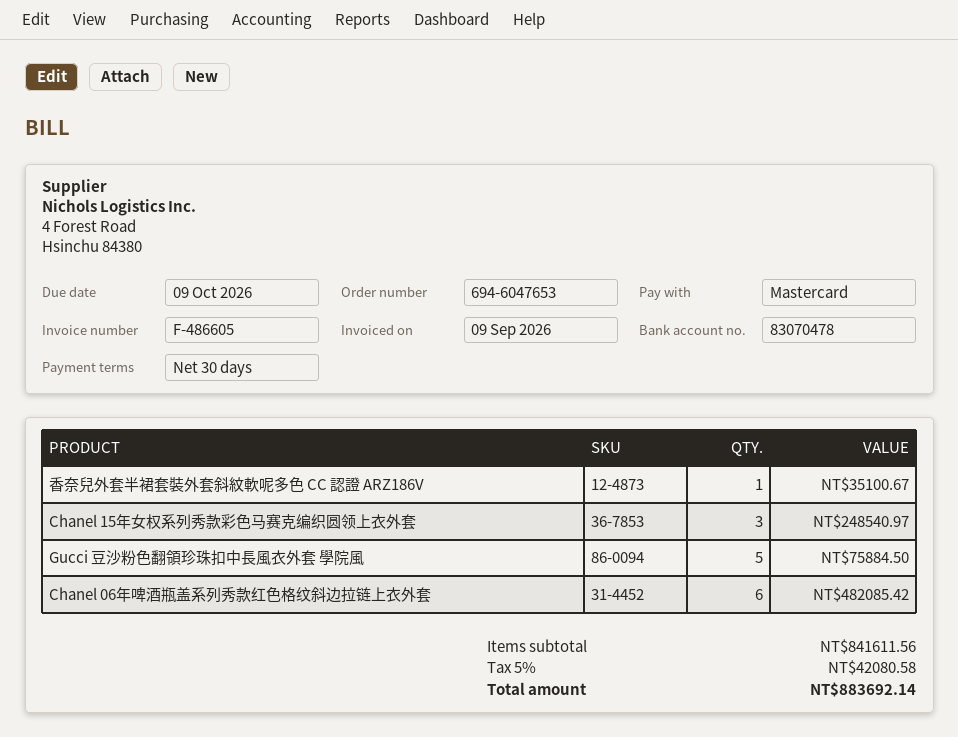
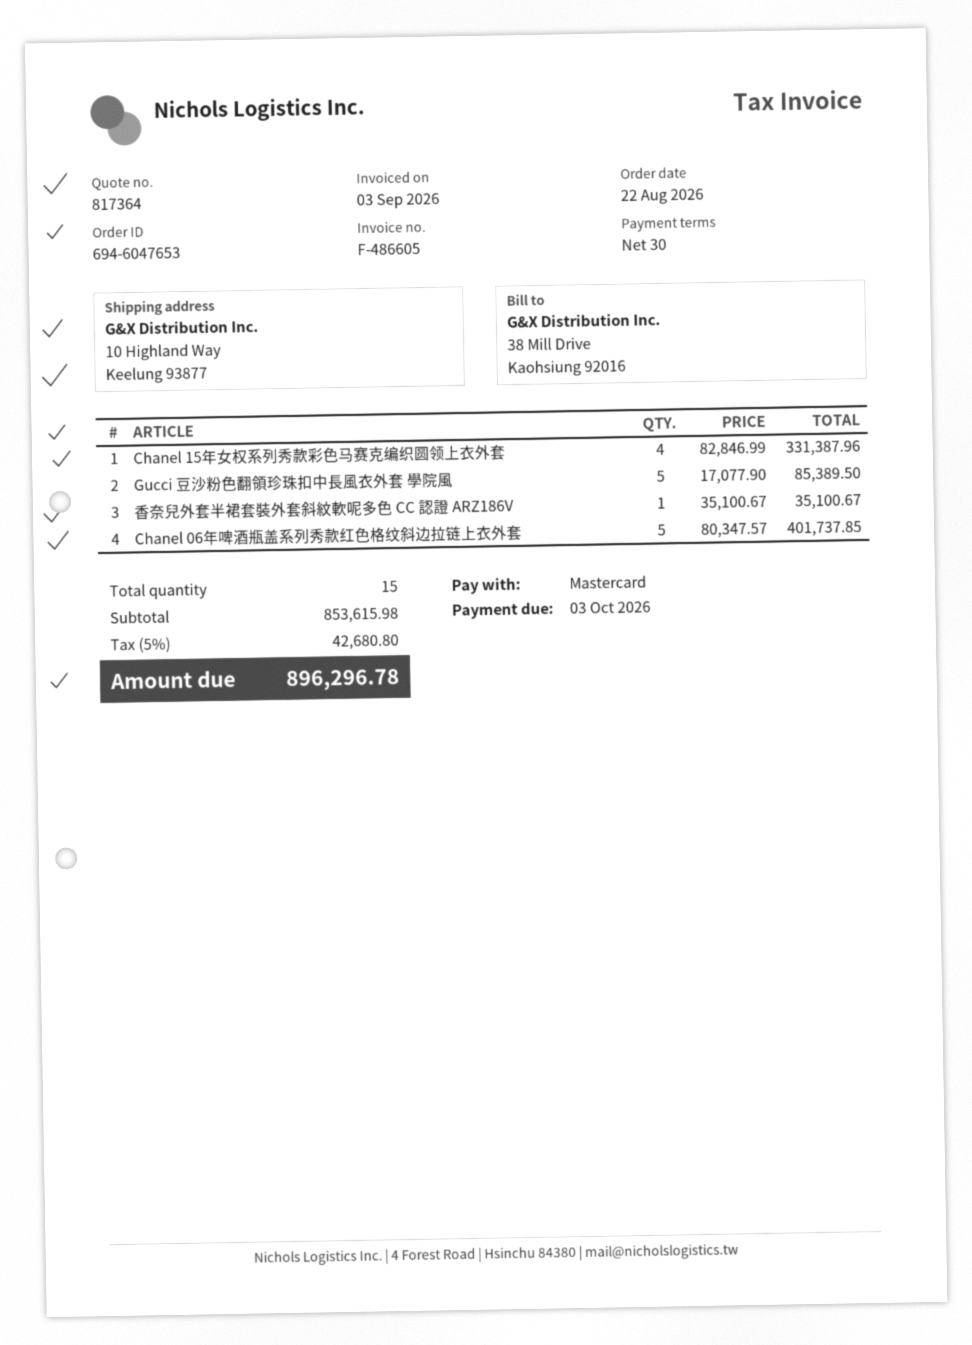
invoice date: 2026-09-09 -> 2026-09-03
due date: 2026-10-09 -> 2026-10-03
Chanel 15年女权系列秀款彩色马赛克编织圆领上衣外套: 3 for 248540.97 -> 4 for 331387.96
Gucci 豆沙粉色翻領珍珠扣中長風衣外套 學院風: 5 for 75884.50 -> 5 for 85389.50
Chanel 06年啤酒瓶盖系列秀款红色格纹斜边拉链上衣外套: 6 for 482085.42 -> 5 for 401737.85
subtotal: 841611.56 -> 853615.98
tax: 5% = 42080.58 -> 5% = 42680.80
total: 883692.14 -> 896296.78

